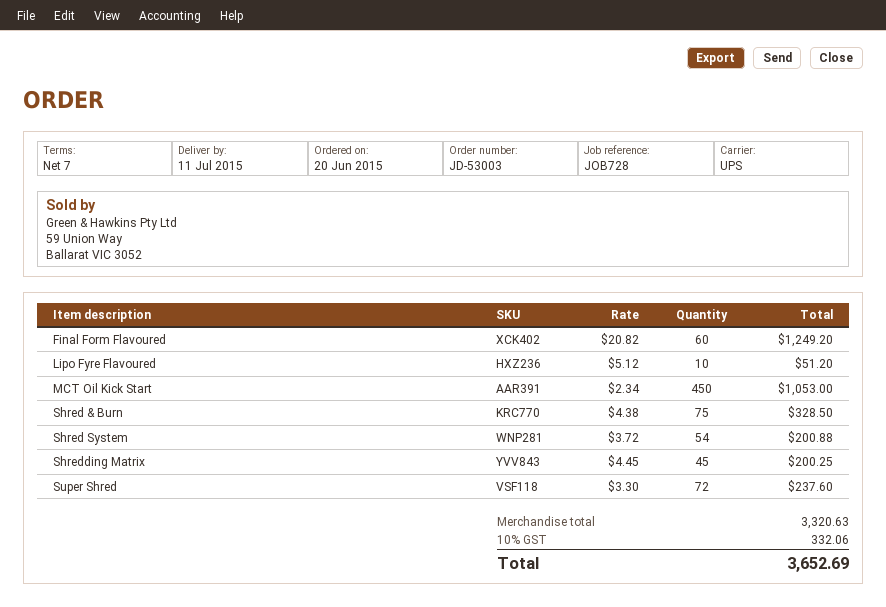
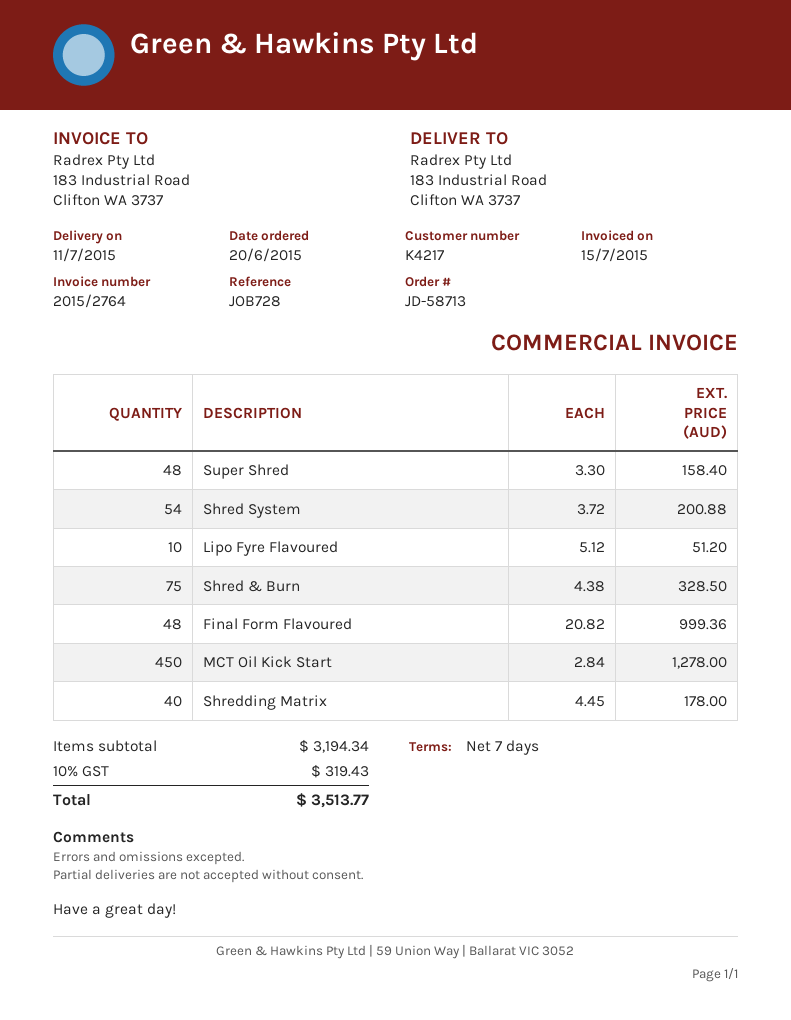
order number: JD-53003 -> JD-58713
Final Form Flavoured: 60 x 20.82 = 1249.20 -> 48 x 20.82 = 999.36
MCT Oil Kick Start: 450 x 2.34 = 1053.00 -> 450 x 2.84 = 1278.00
Shredding Matrix: 45 x 4.45 = 200.25 -> 40 x 4.45 = 178.00
Super Shred: 72 x 3.30 = 237.60 -> 48 x 3.30 = 158.40
subtotal: 3320.63 -> 3194.34
tax: 10% = 332.06 -> 10% = 319.43
total: 3652.69 -> 3513.77

